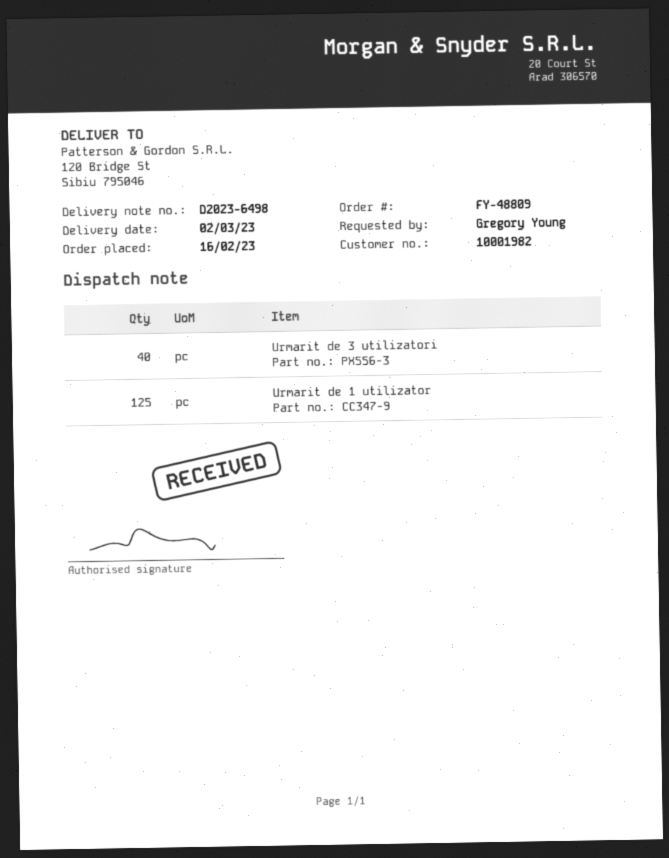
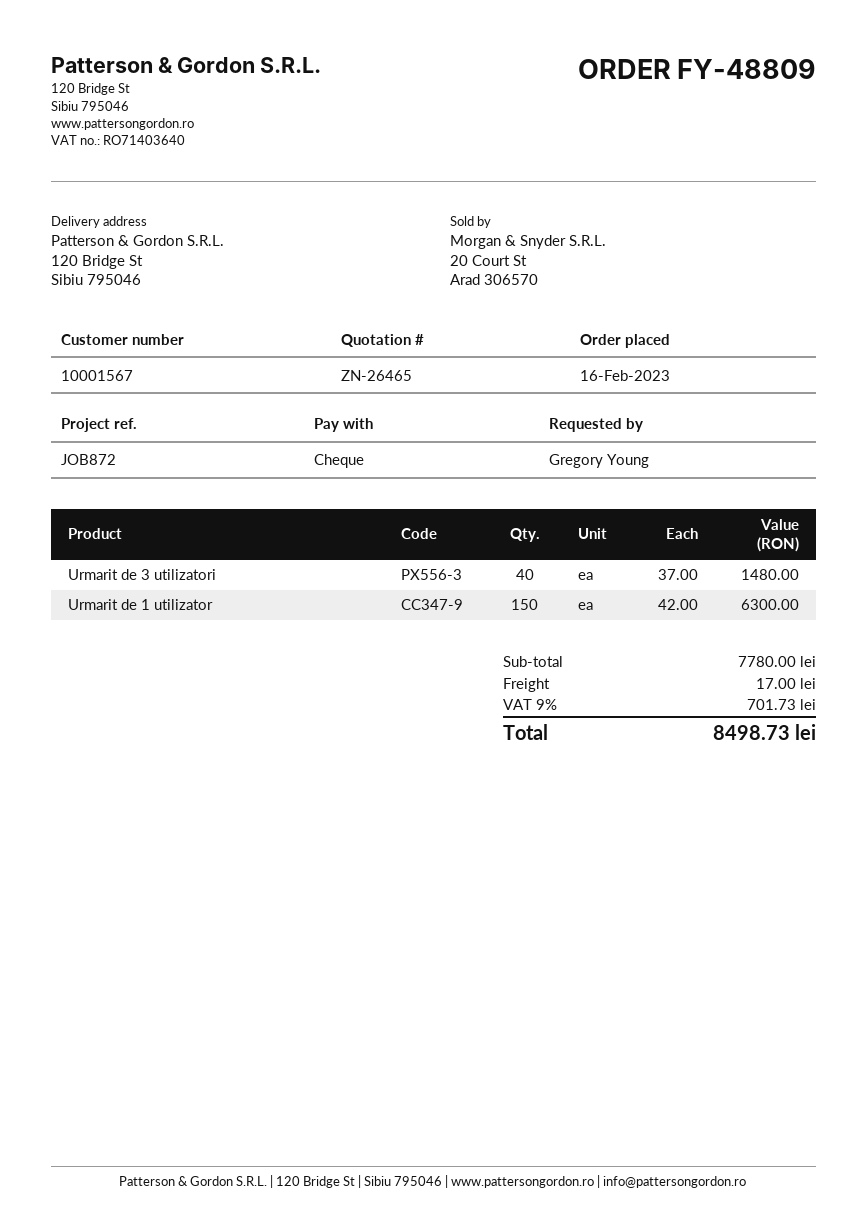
customer number: 10001982 -> 10001567
Urmarit de 1 utilizator: 125 -> 150

